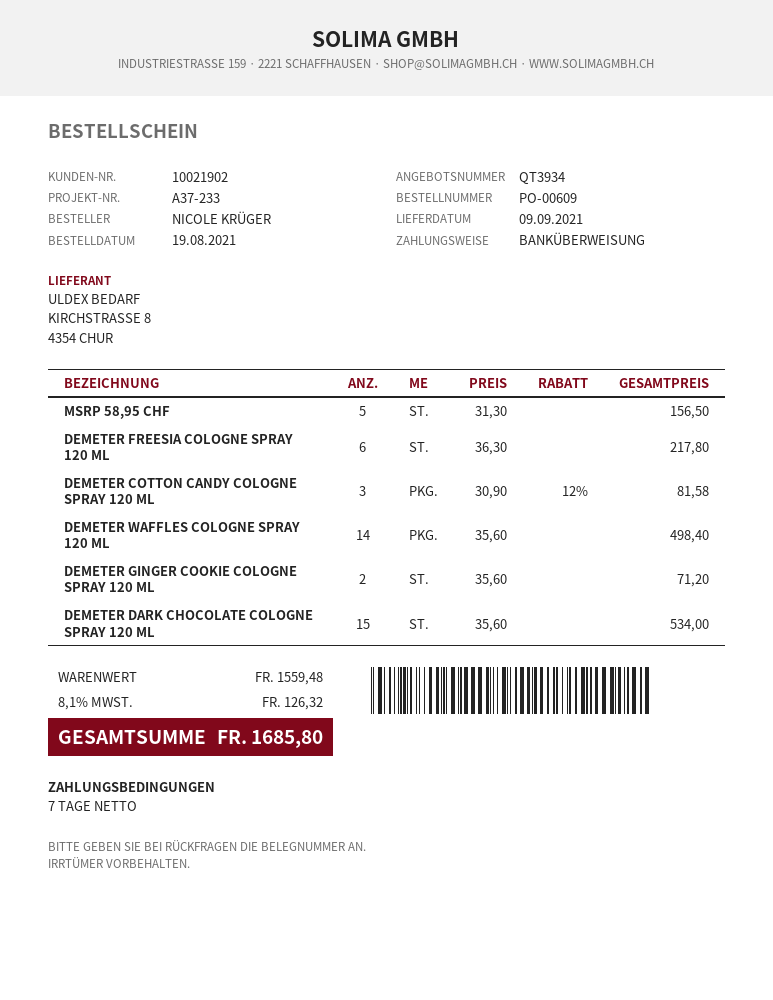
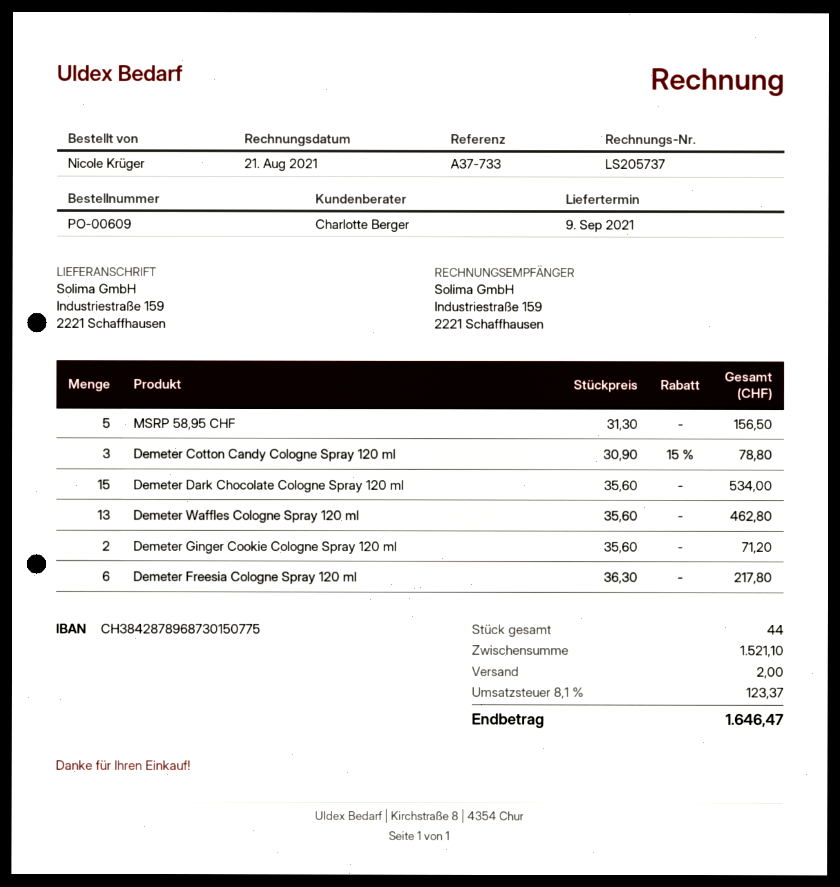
reference: A37-233 -> A37-733
DEMETER COTTON CANDY COLOGNE SPRAY 120 ML: 3 x 30.90 - 12% = 81.58 -> 3 x 30.90 - 15% = 78.80
DEMETER WAFFLES COLOGNE SPRAY 120 ML: 14 x 35.60 = 498.40 -> 13 x 35.60 = 462.80
subtotal: 1559.48 -> 1521.10
shipping: none -> 2.00
tax: 8.1% = 126.32 -> 8.1% = 123.37
total: 1685.80 -> 1646.47

